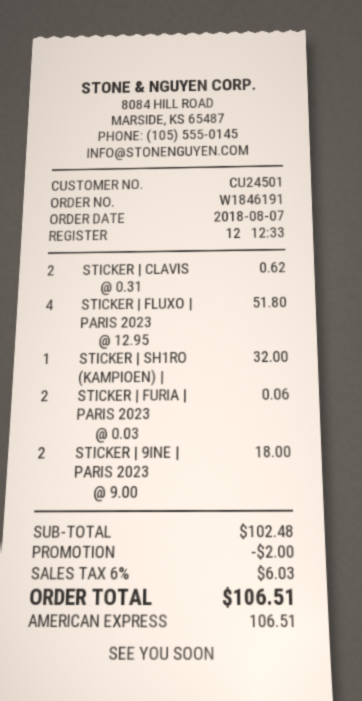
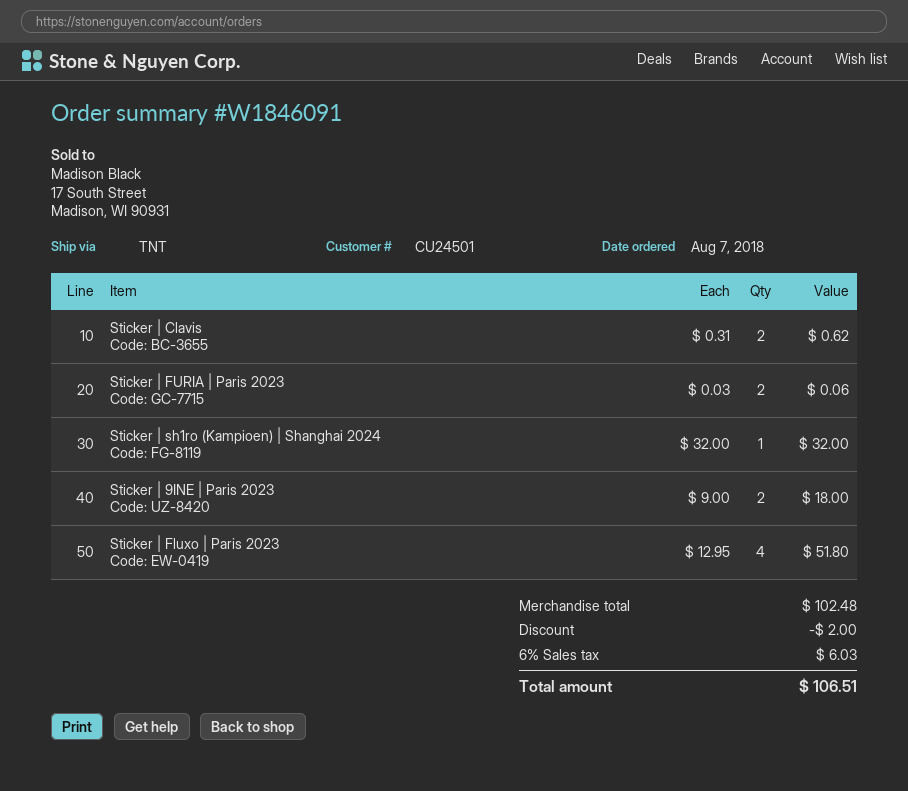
order number: W1846191 -> W1846091

